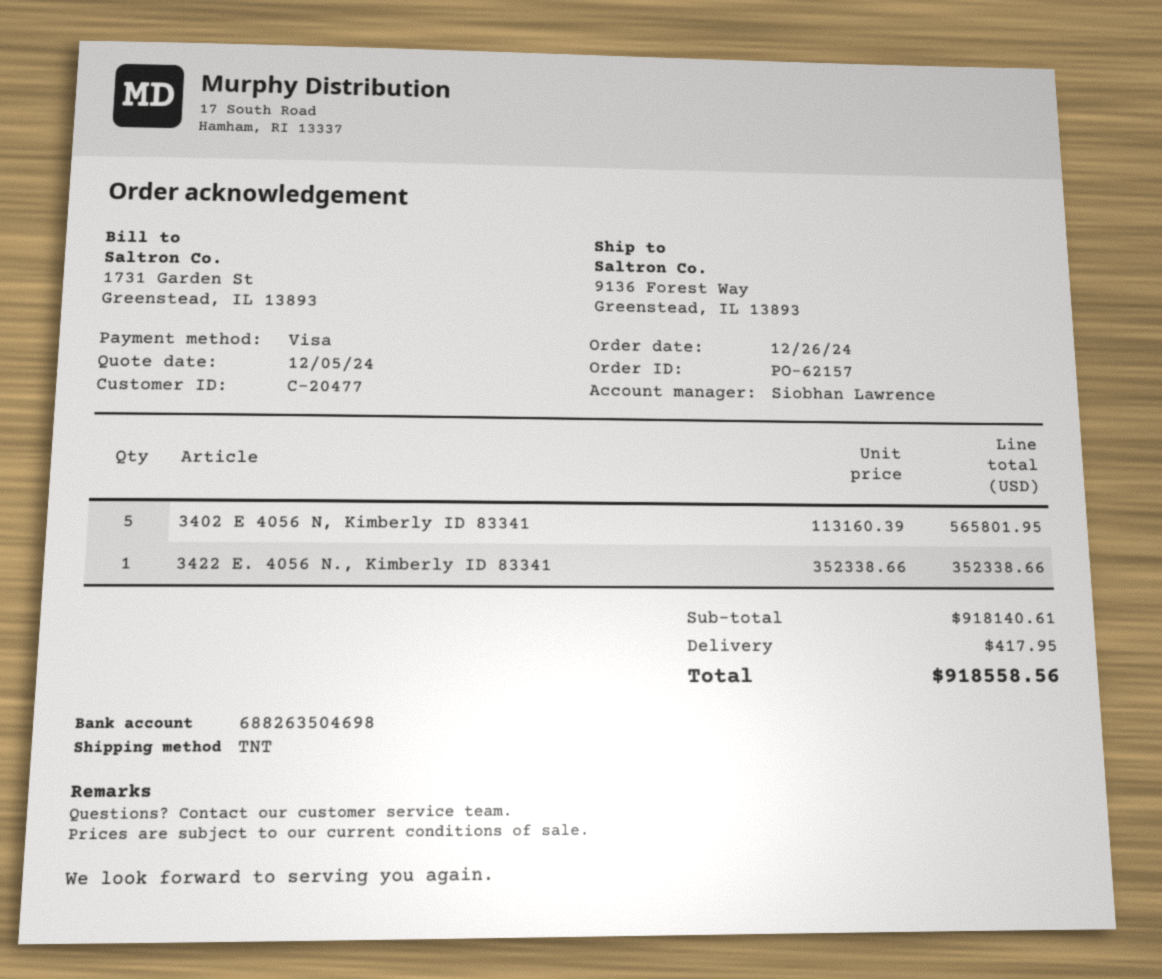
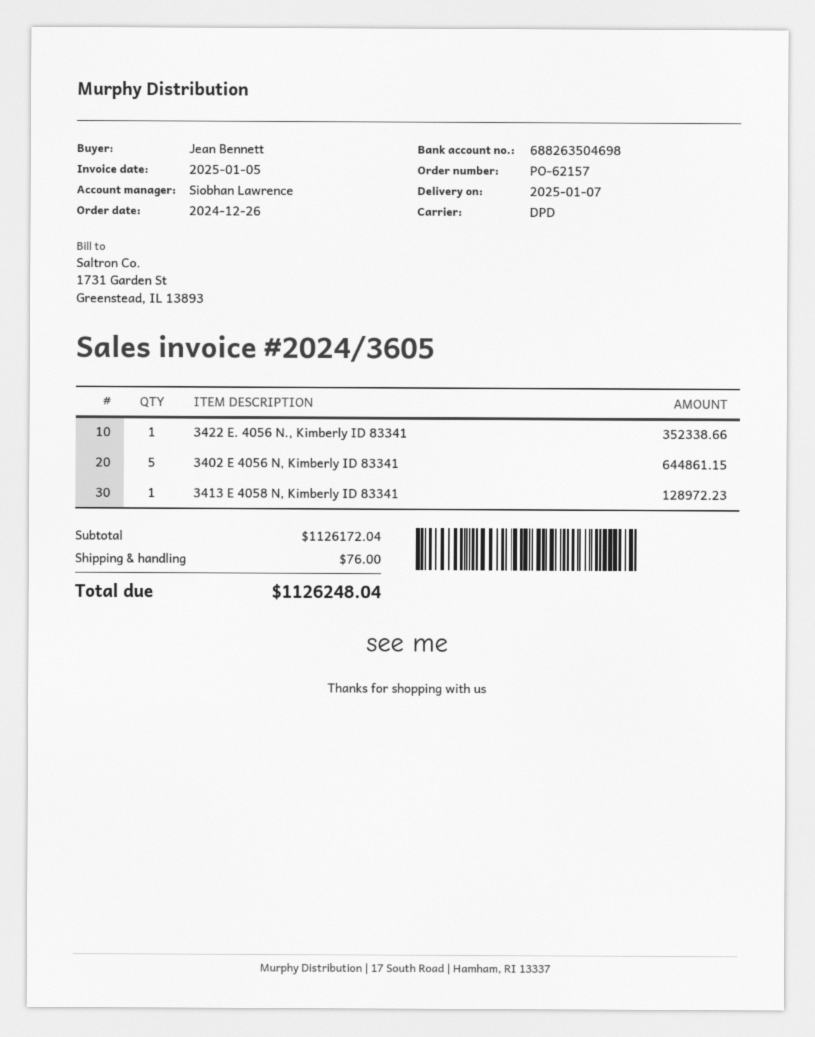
shipping method: TNT -> DPD
3402 E 4056 N, Kimberly ID 83341: 5 for 565801.95 -> 5 for 644861.15
3413 E 4058 N, Kimberly ID 83341: none -> 1 for 128972.23
subtotal: 918140.61 -> 1126172.04
shipping: 417.95 -> 76.00
total: 918558.56 -> 1126248.04

